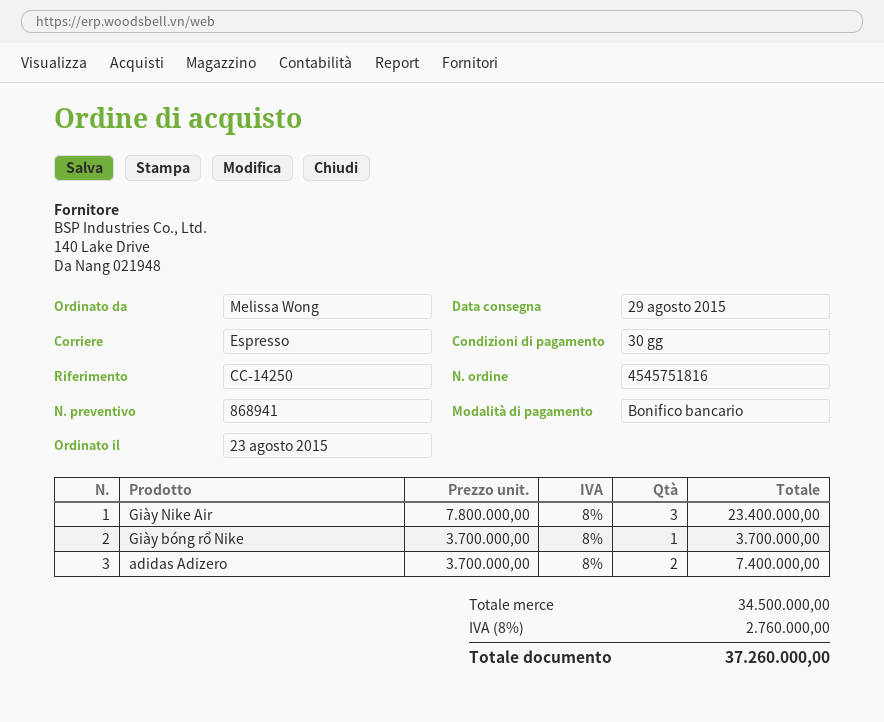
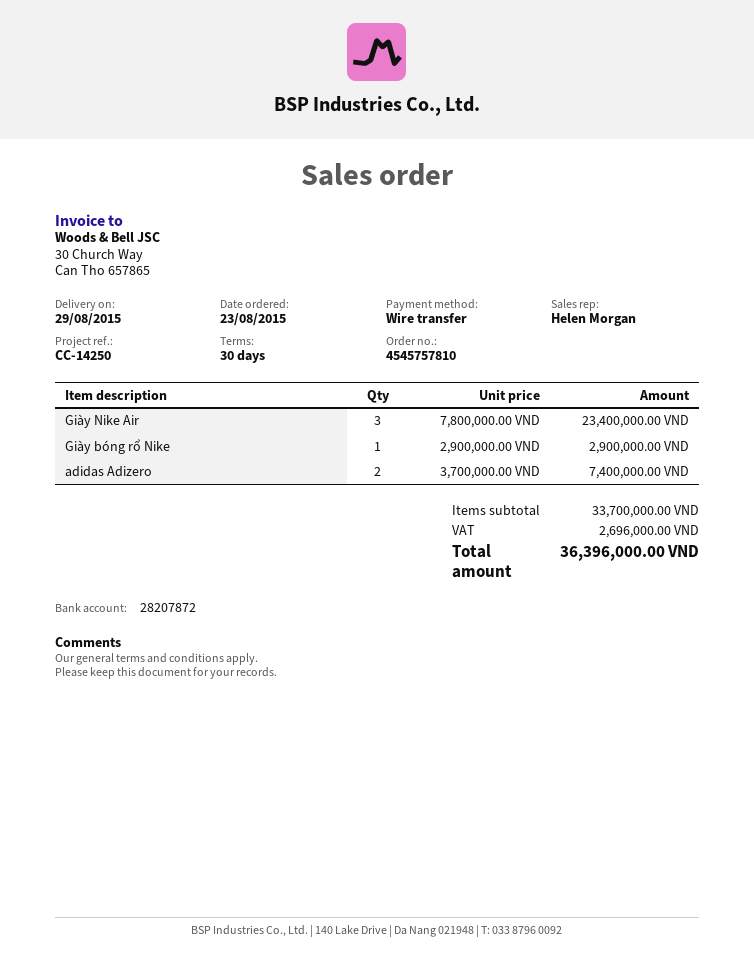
order number: 4545751816 -> 4545757810
Giày bóng rổ Nike: 1 x 3700000.00 = 3700000.00 -> 1 x 2900000.00 = 2900000.00
subtotal: 34500000.00 -> 33700000.00
tax: 2760000.00 -> 2696000.00
total: 37260000.00 -> 36396000.00

